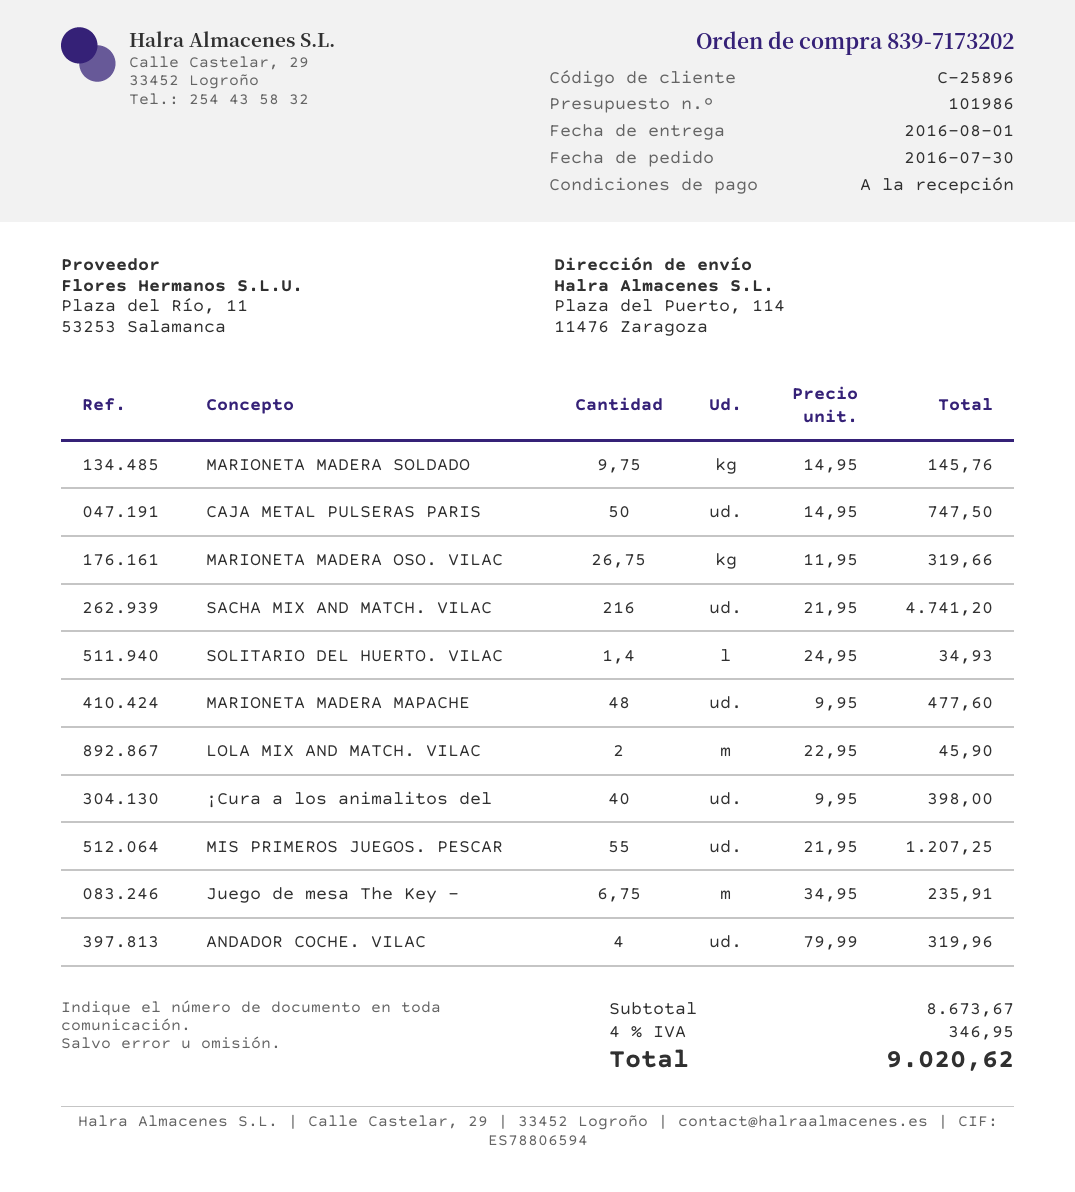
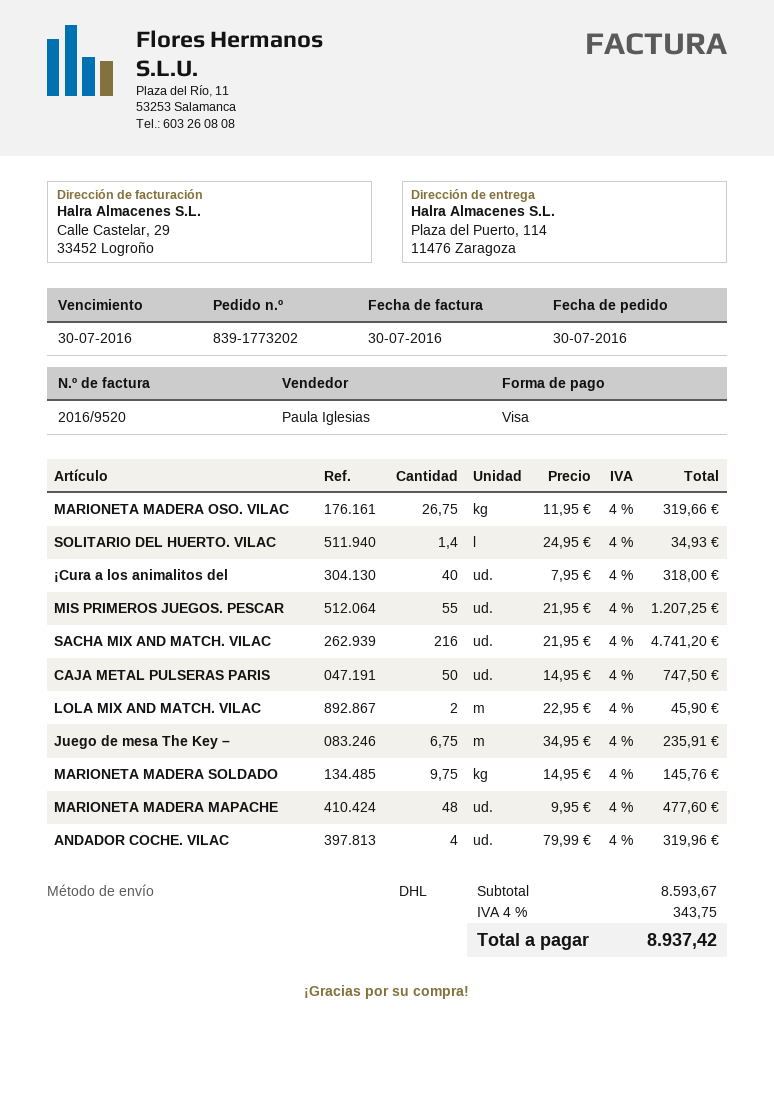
order number: 839-7173202 -> 839-1773202
¡Cura a los animalitos del: 40 x 9.95 = 398.00 -> 40 x 7.95 = 318.00
subtotal: 8673.67 -> 8593.67
tax: 4% = 346.95 -> 4% = 343.75
total: 9020.62 -> 8937.42

